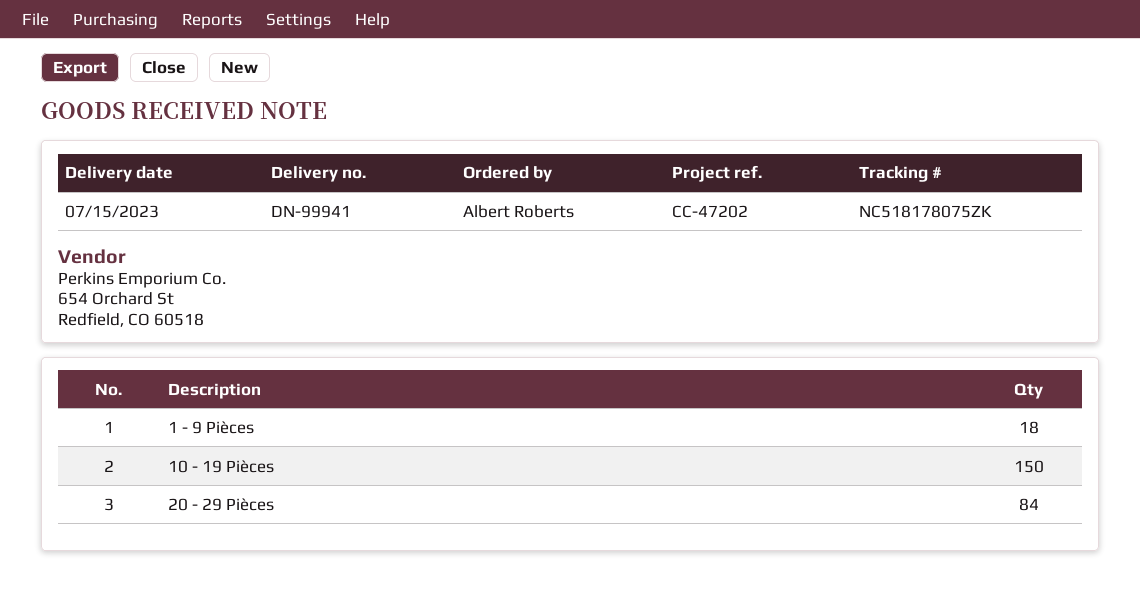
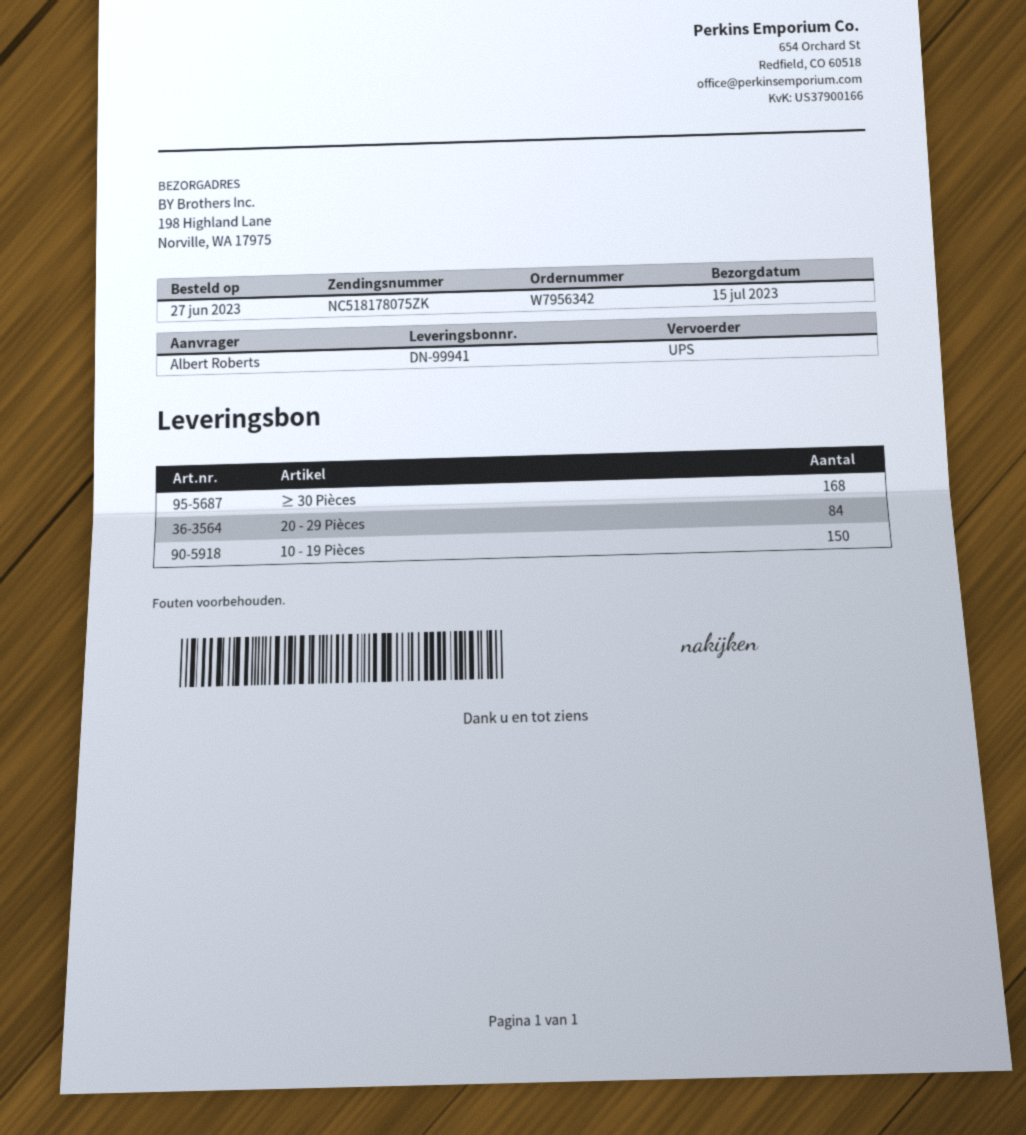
1 - 9 Pièces: 18 -> none
≥ 30 Pièces: none -> 168

